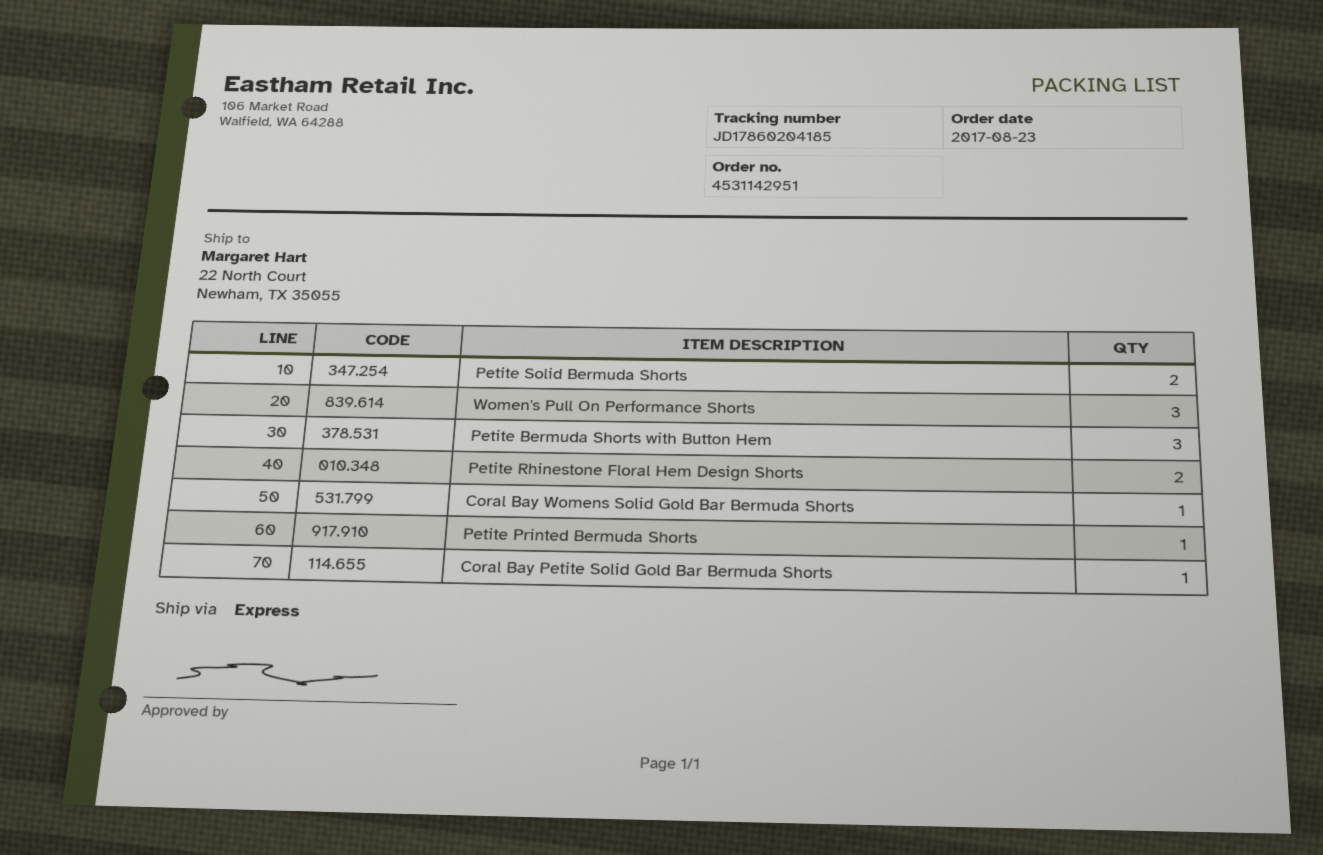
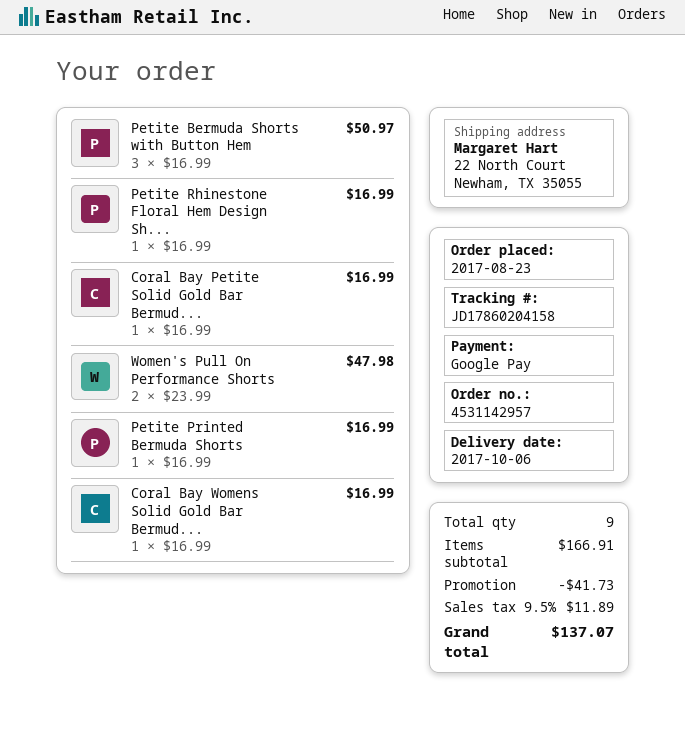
order number: 4531142951 -> 4531142957
tracking number: JD17860204185 -> JD17860204158
Petite Solid Bermuda Shorts: 2 -> none
Women's Pull On Performance Shorts: 3 -> 2
Petite Rhinestone Floral Hem Design Shorts: 2 -> 1

